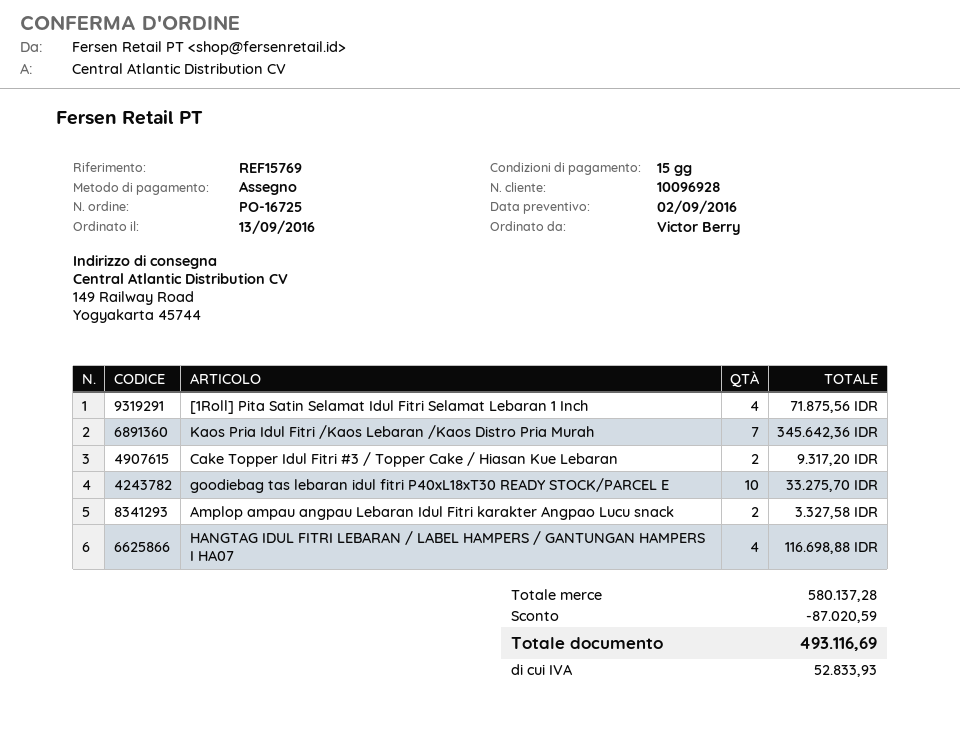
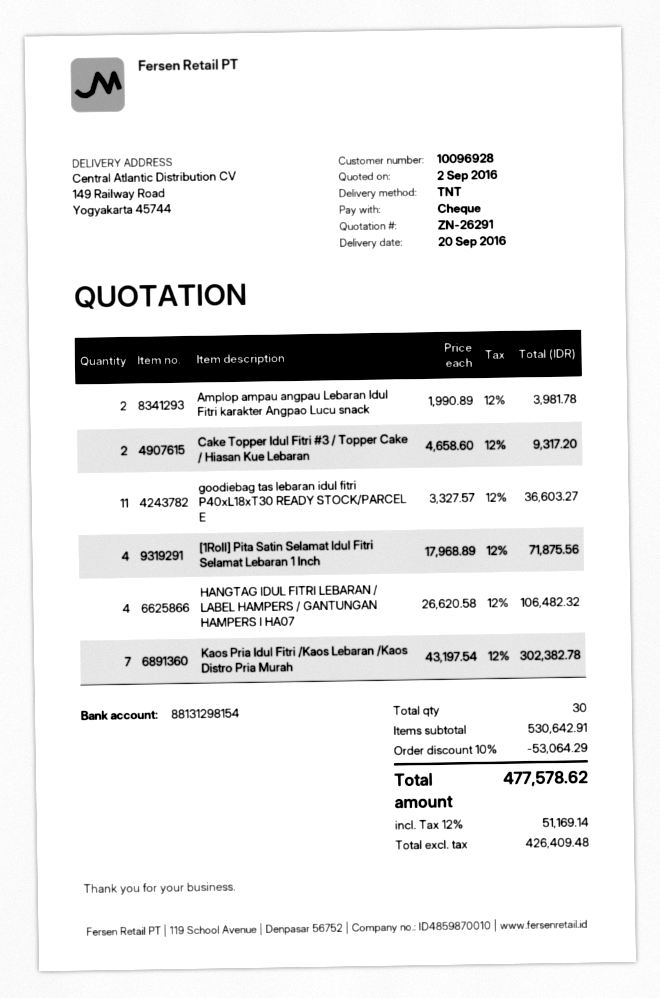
Kaos Pria Idul Fitri /Kaos Lebaran /Kaos Distro Pria Murah: 7 for 345642.36 -> 7 for 302382.78
goodiebag tas lebaran idul fitri P40xL18xT30 READY STOCK/PARCEL E: 10 for 33275.70 -> 11 for 36603.27
Amplop ampau angpau Lebaran Idul Fitri karakter Angpao Lucu snack: 2 for 3327.58 -> 2 for 3981.78
HANGTAG IDUL FITRI LEBARAN / LABEL HAMPERS / GANTUNGAN HAMPERS I HA07: 4 for 116698.88 -> 4 for 106482.32
subtotal: 580137.28 -> 530642.91
discount: 87020.59 -> 53064.29
tax: 52833.93 -> 51169.14
total: 493116.69 -> 477578.62

